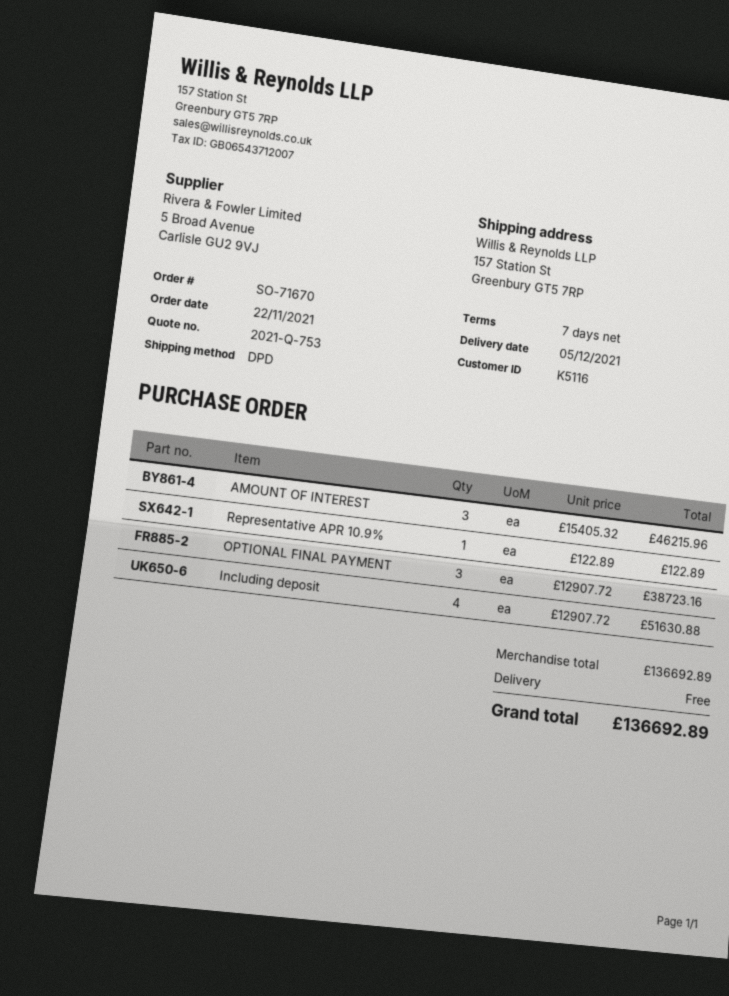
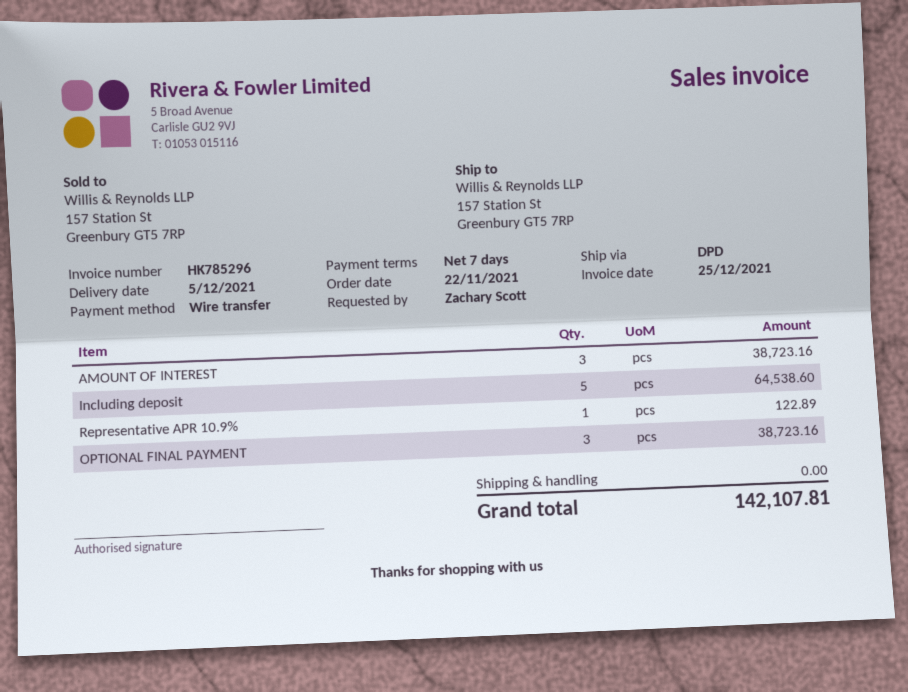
AMOUNT OF INTEREST: 3 for 46215.96 -> 3 for 38723.16
Including deposit: 4 for 51630.88 -> 5 for 64538.60
total: 136692.89 -> 142107.81

